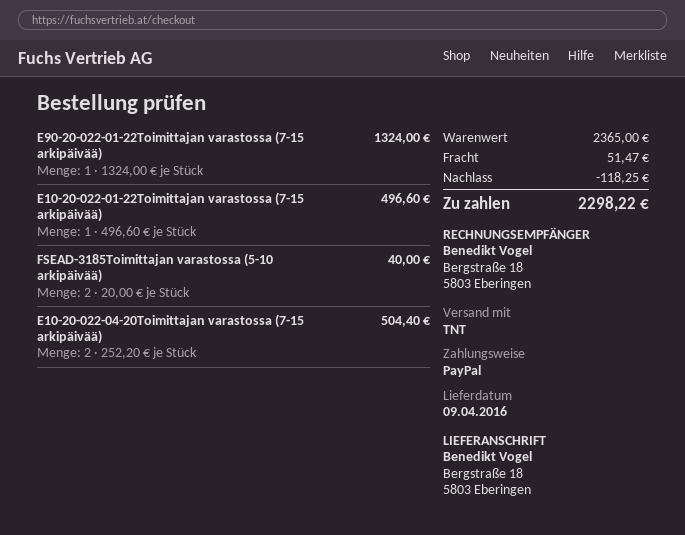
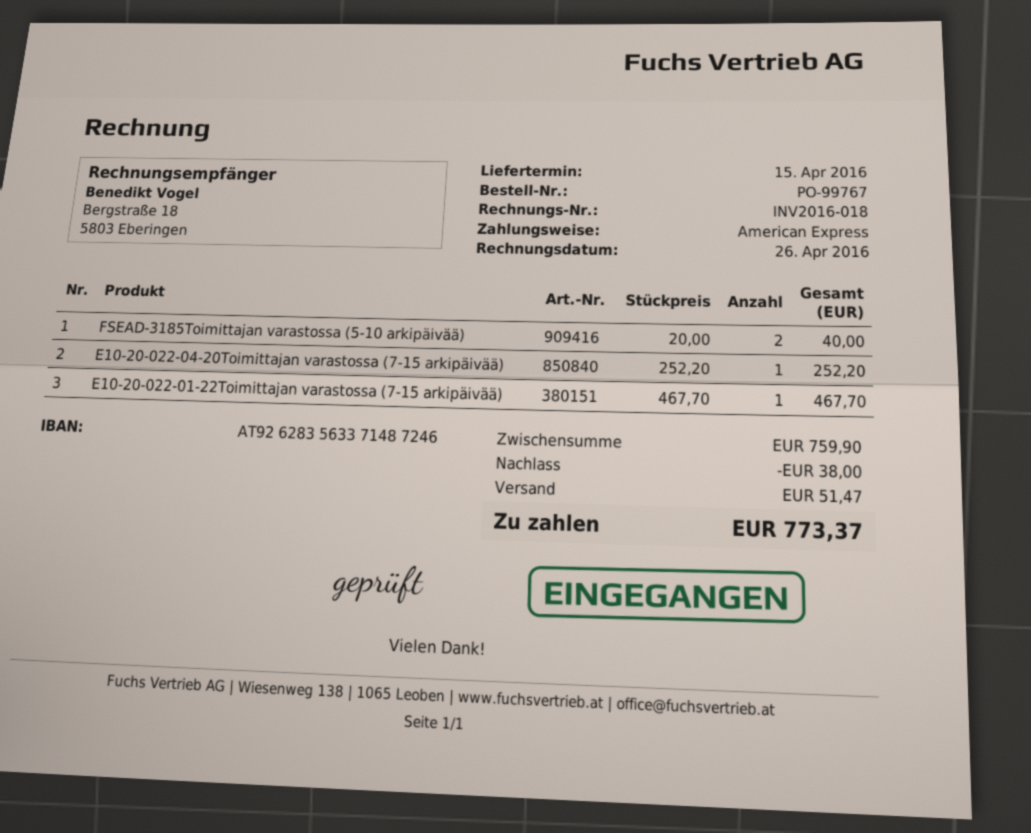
delivery date: 2016-04-09 -> 2016-04-15
payment method: PayPal -> American Express
E90-20-022-01-22Toimittajan varastossa (7-15 arkipäivää): 1 x 1324.00 = 1324.00 -> none
E10-20-022-01-22Toimittajan varastossa (7-15 arkipäivää): 1 x 496.60 = 496.60 -> 1 x 467.70 = 467.70
E10-20-022-04-20Toimittajan varastossa (7-15 arkipäivää): 2 x 252.20 = 504.40 -> 1 x 252.20 = 252.20
subtotal: 2365.00 -> 759.90
discount: 118.25 -> 38.00
total: 2298.22 -> 773.37

